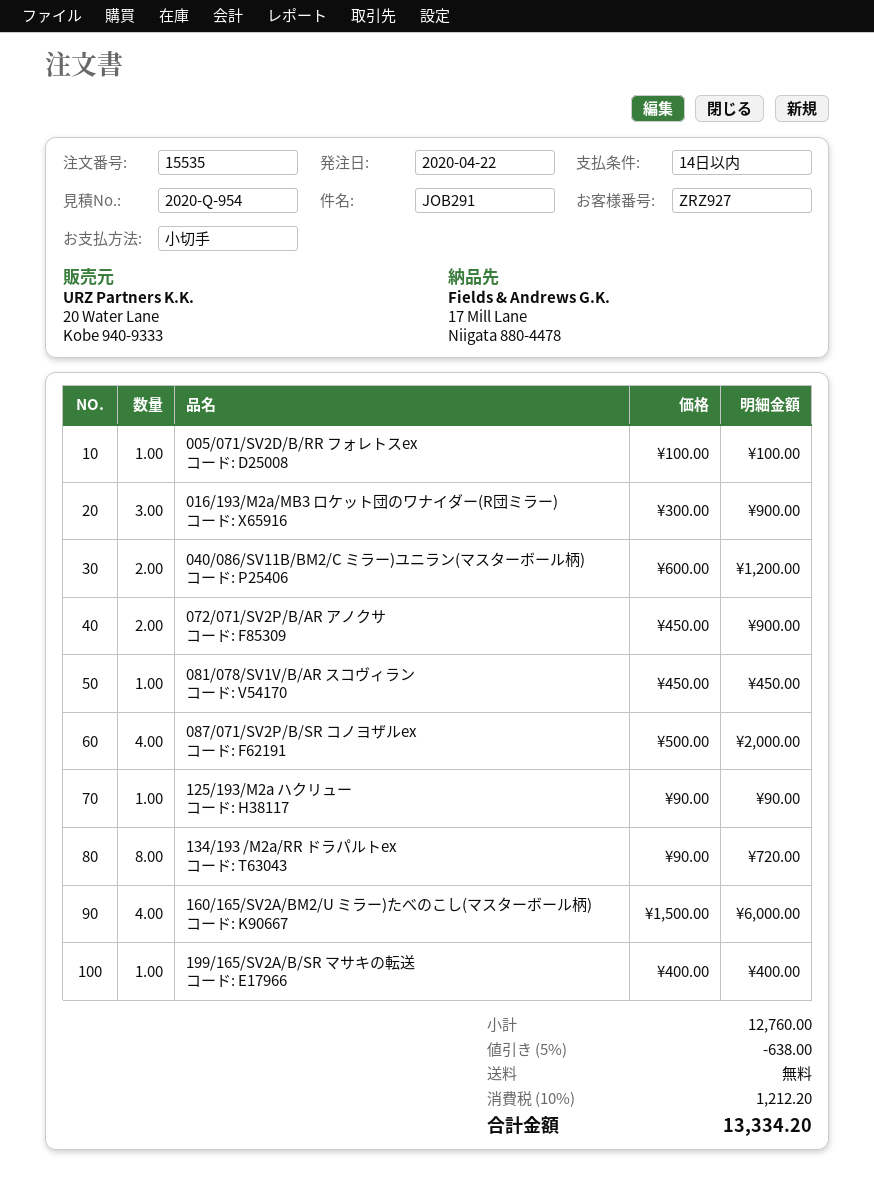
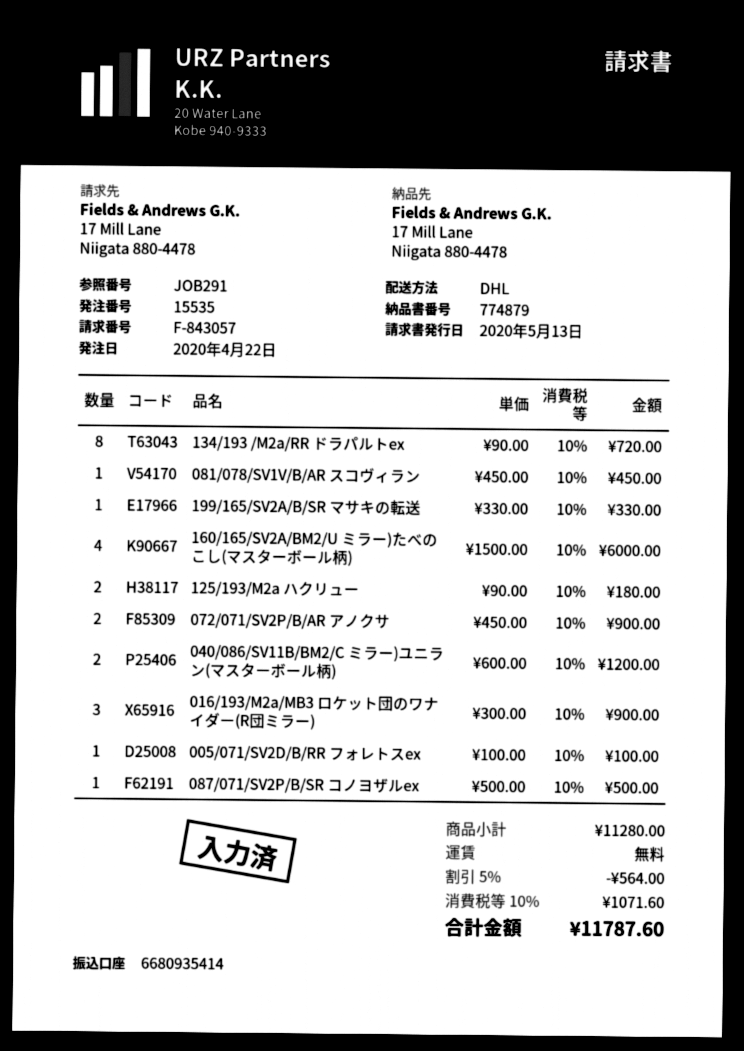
087/071/SV2P/B/SR コノヨザルex: 4 x 500.00 = 2000.00 -> 1 x 500.00 = 500.00
125/193/M2a ハクリュー: 1 x 90.00 = 90.00 -> 2 x 90.00 = 180.00
199/165/SV2A/B/SR マサキの転送: 1 x 400.00 = 400.00 -> 1 x 330.00 = 330.00
subtotal: 12760.00 -> 11280.00
discount: 5% = 638.00 -> 5% = 564.00
tax: 10% = 1212.20 -> 10% = 1071.60
total: 13334.20 -> 11787.60

